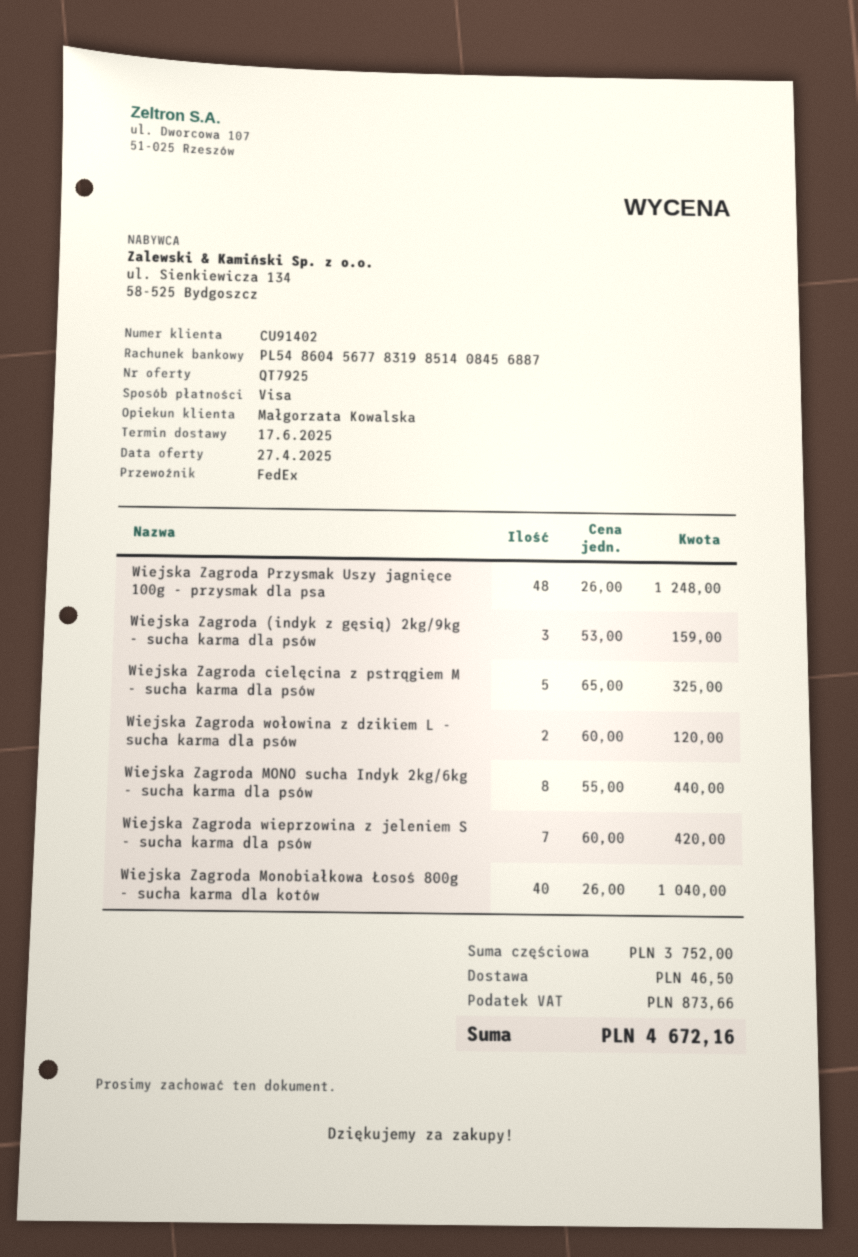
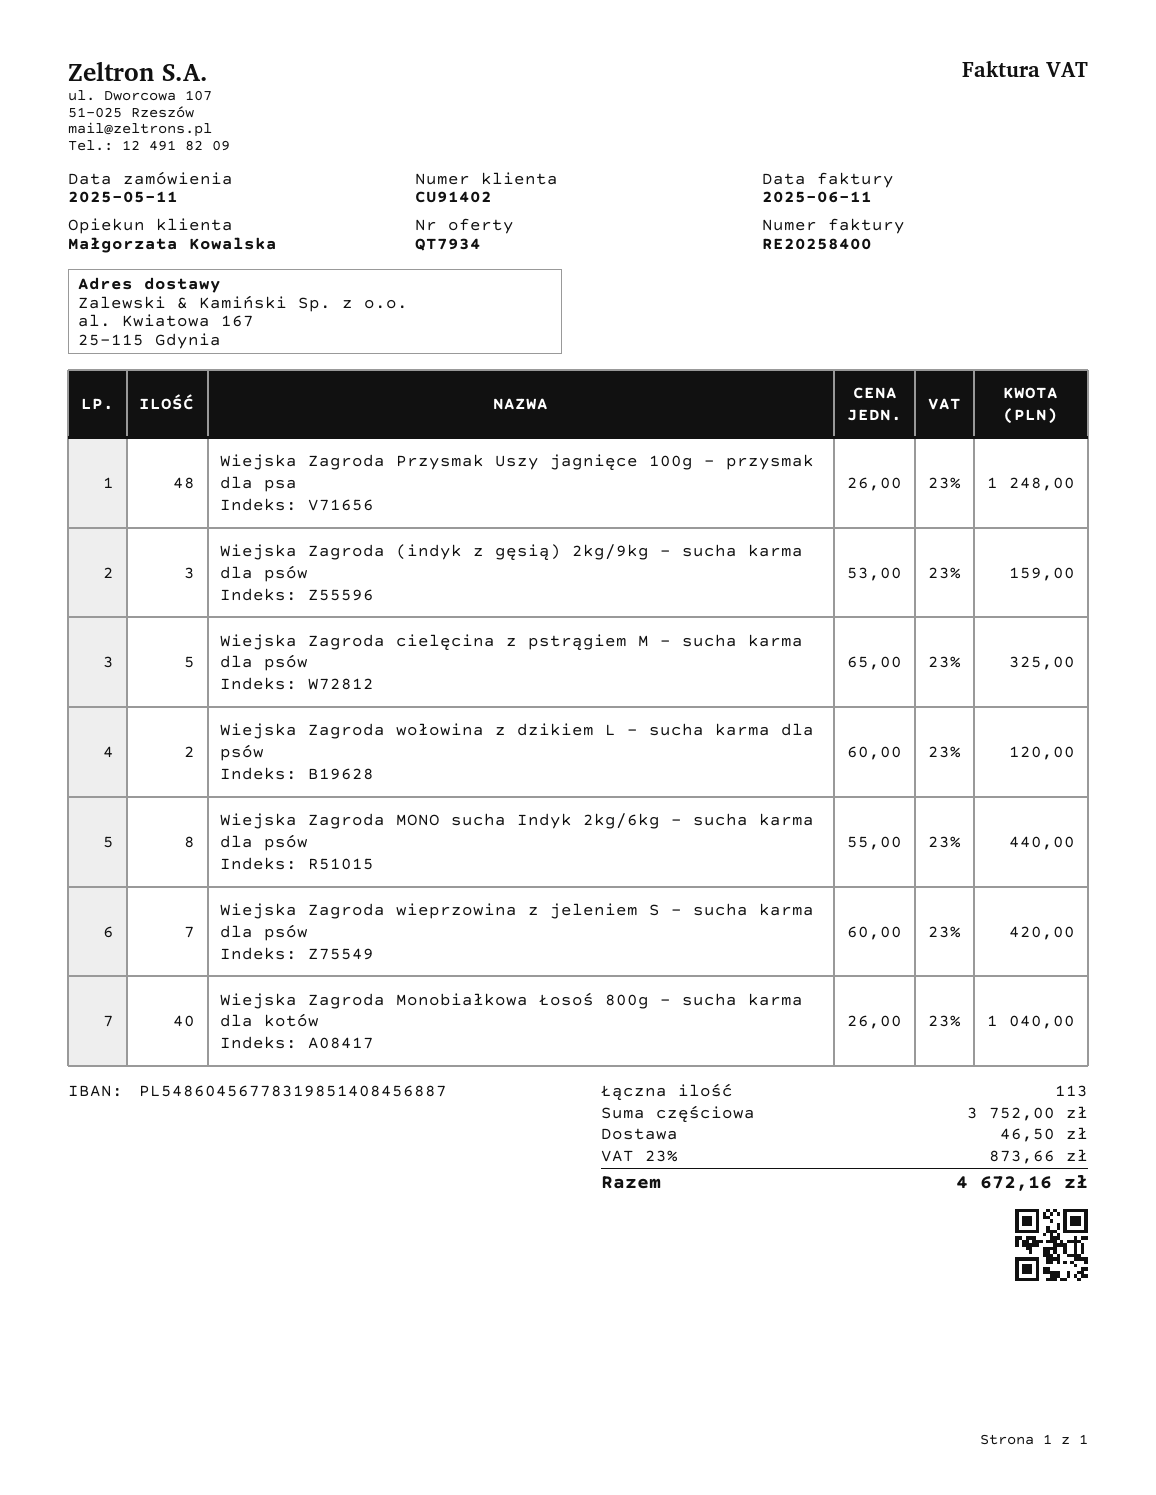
quote number: QT7925 -> QT7934

